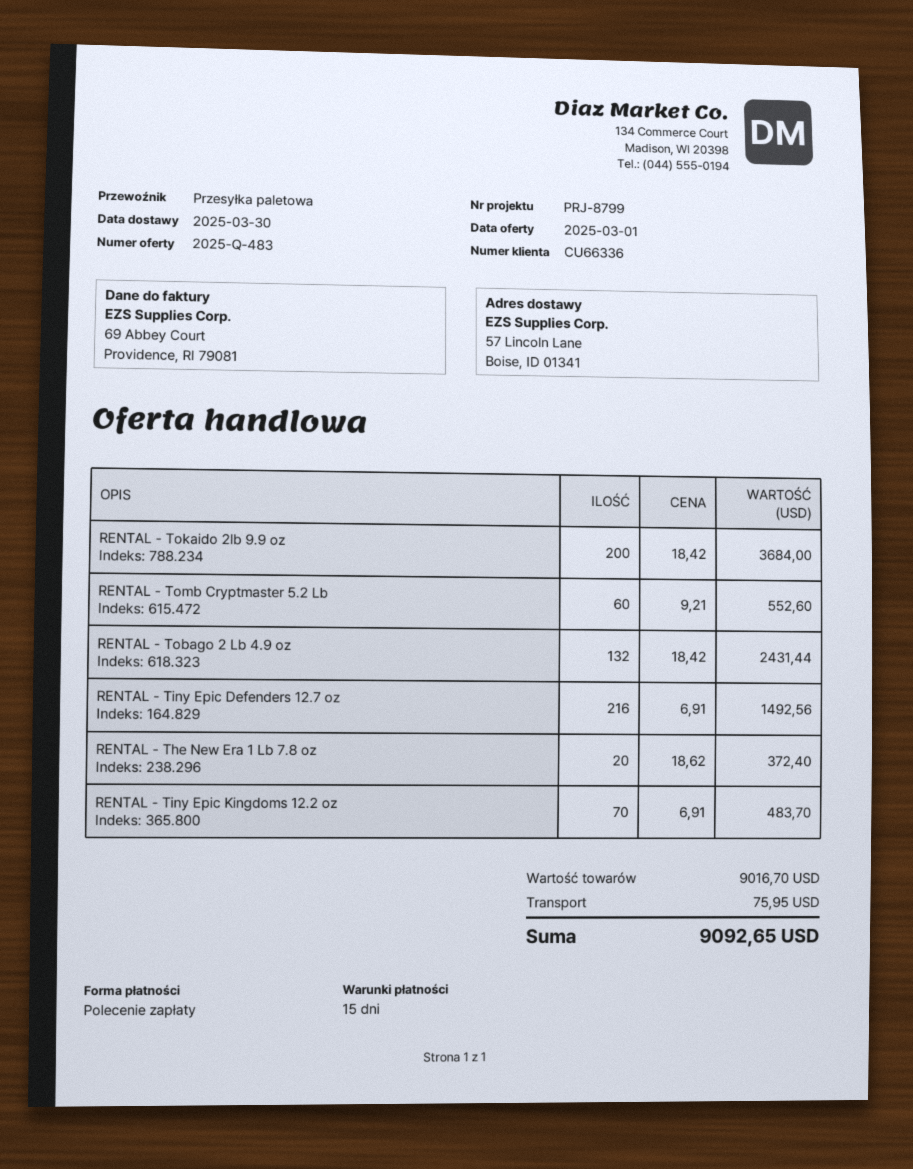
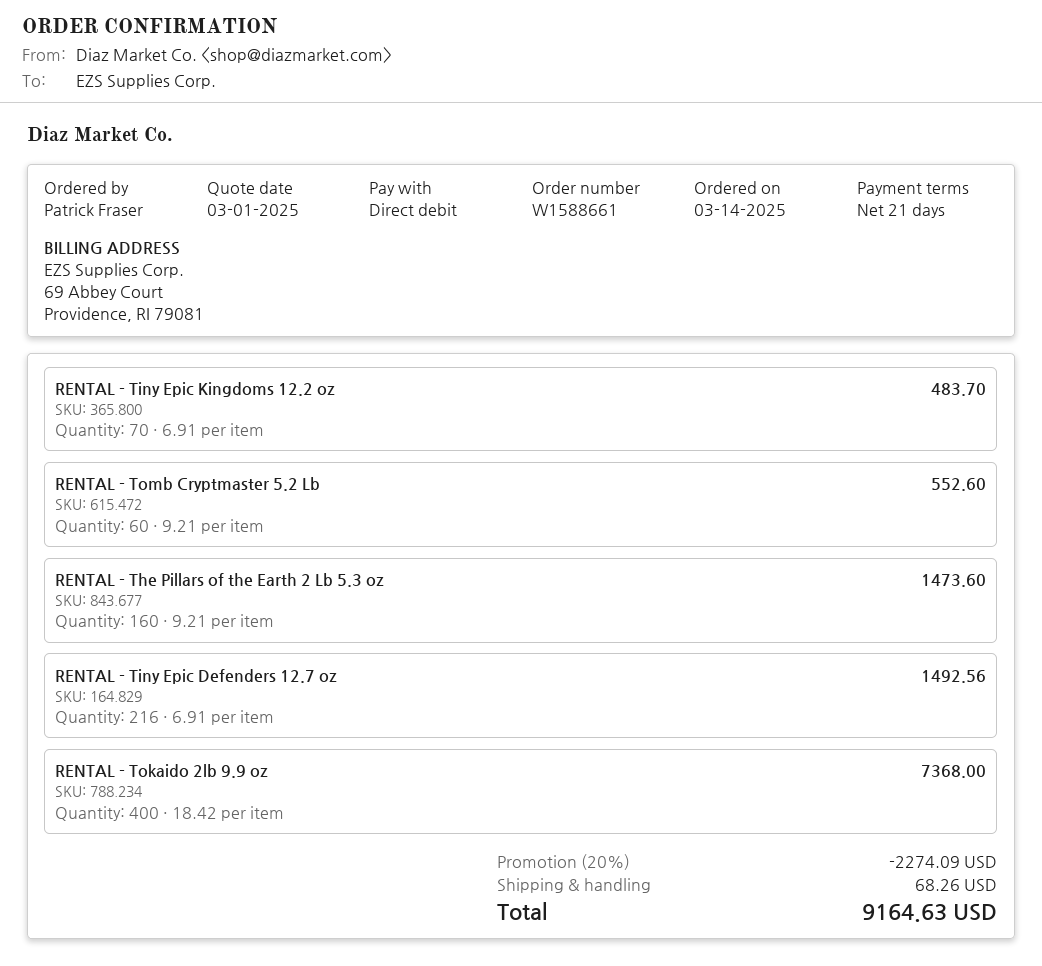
payment terms: 15 days -> 21 days
RENTAL - Tokaido 2lb 9.9 oz: 200 x 18.42 = 3684.00 -> 400 x 18.42 = 7368.00
RENTAL - Tobago 2 Lb 4.9 oz: 132 x 18.42 = 2431.44 -> none
RENTAL - The New Era 1 Lb 7.8 oz: 20 x 18.62 = 372.40 -> none
RENTAL - The Pillars of the Earth 2 Lb 5.3 oz: none -> 160 x 9.21 = 1473.60
discount: none -> 20% = 2274.09
shipping: 75.95 -> 68.26
total: 9092.65 -> 9164.63

